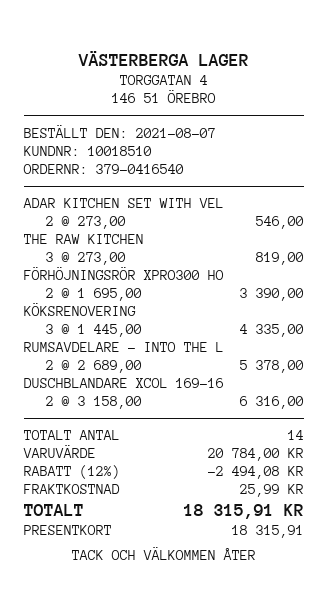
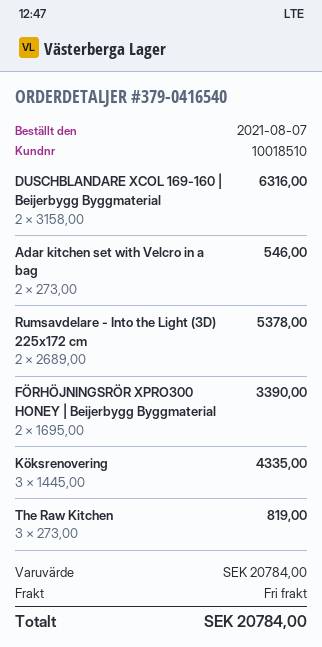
discount: 12% = 2494.08 -> none
shipping: 25.99 -> 0.00
total: 18315.91 -> 20784.00

